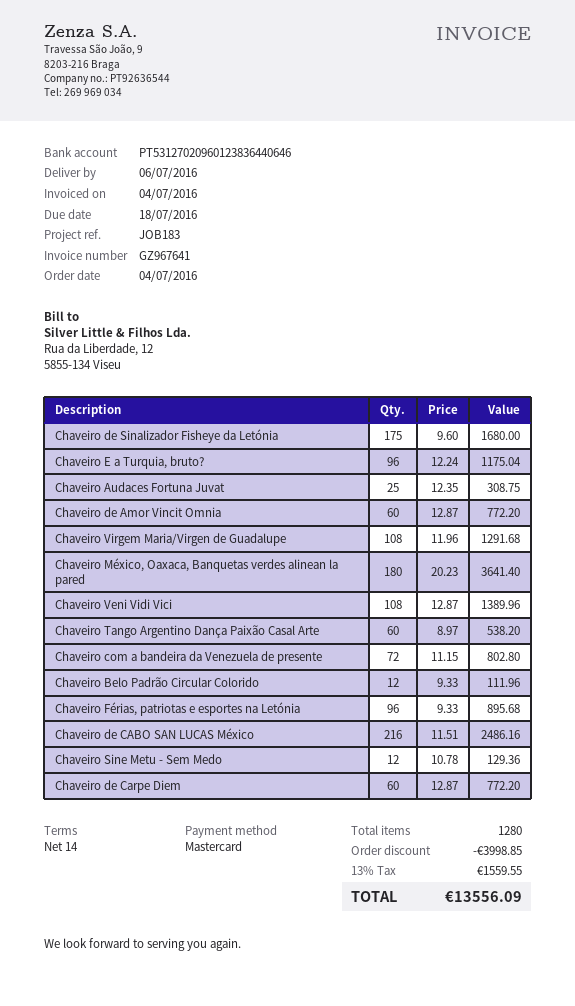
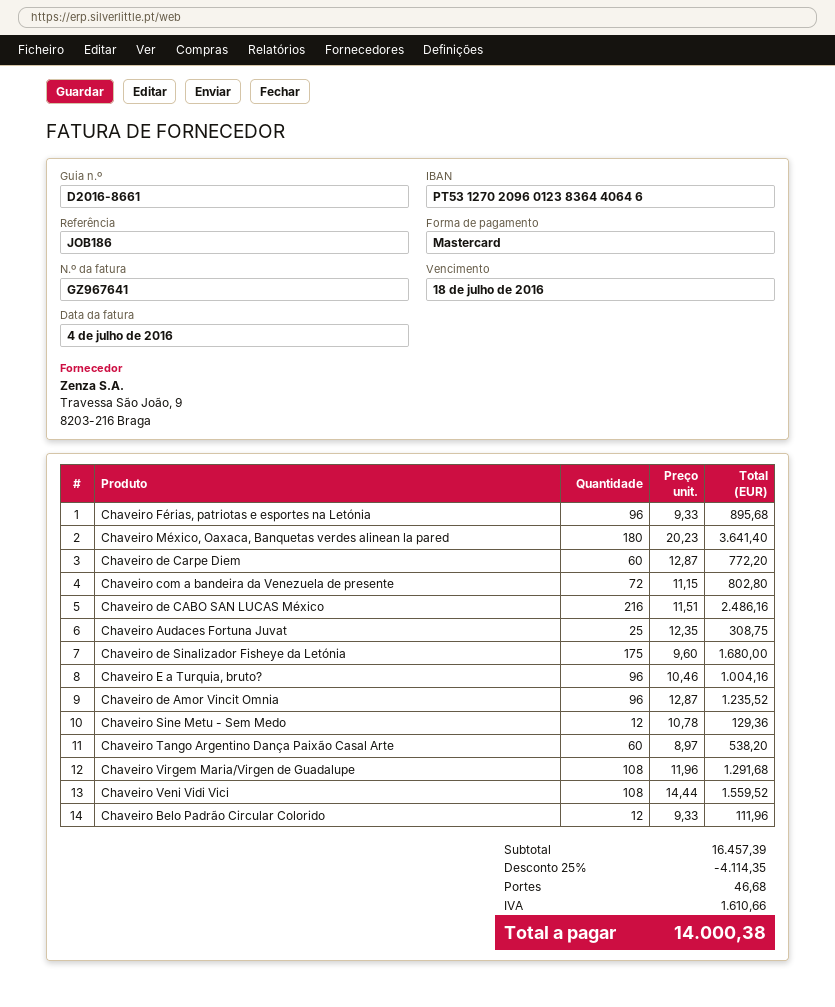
reference: JOB183 -> JOB186
Chaveiro E a Turquia, bruto?: 96 x 12.24 = 1175.04 -> 96 x 10.46 = 1004.16
Chaveiro de Amor Vincit Omnia: 60 x 12.87 = 772.20 -> 96 x 12.87 = 1235.52
Chaveiro Veni Vidi Vici: 108 x 12.87 = 1389.96 -> 108 x 14.44 = 1559.52
discount: 3998.85 -> 4114.35
shipping: none -> 46.68
tax: 1559.55 -> 1610.66
total: 13556.09 -> 14000.38

